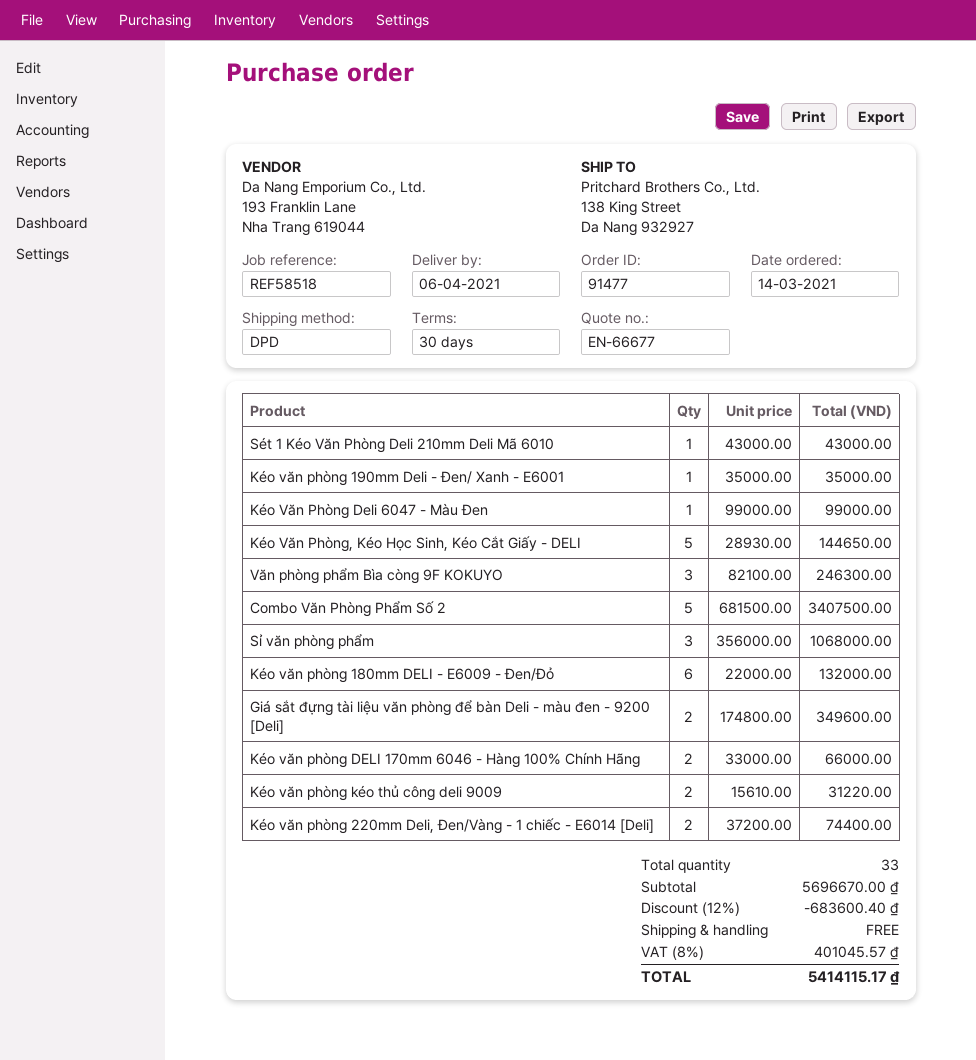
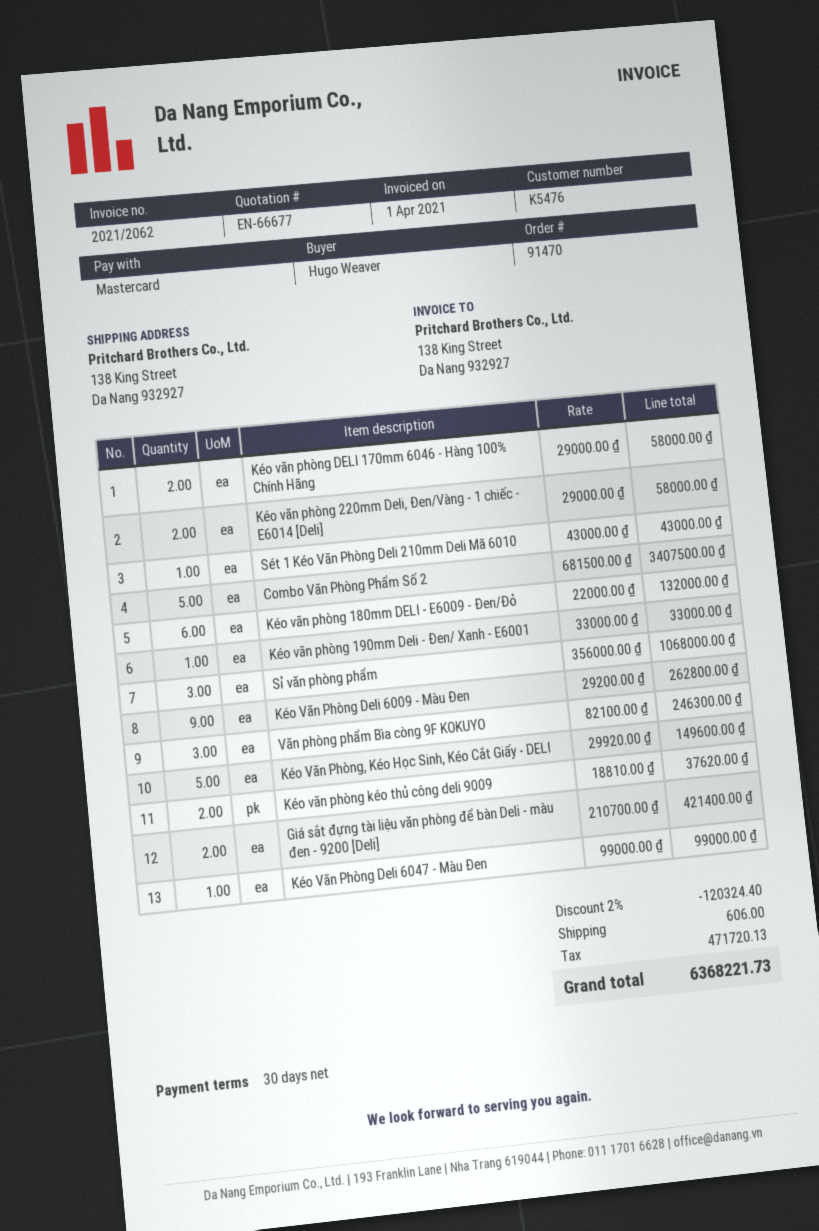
order number: 91477 -> 91470
Kéo văn phòng 190mm Deli - Đen/ Xanh - E6001: 1 x 35000.00 = 35000.00 -> 1 x 33000.00 = 33000.00
Kéo Văn Phòng, Kéo Học Sinh, Kéo Cắt Giấy - DELI: 5 x 28930.00 = 144650.00 -> 5 x 29920.00 = 149600.00
Giá sắt đựng tài liệu văn phòng để bàn Deli - màu đen - 9200 [Deli]: 2 x 174800.00 = 349600.00 -> 2 x 210700.00 = 421400.00
Kéo văn phòng DELI 170mm 6046 - Hàng 100% Chính Hãng: 2 x 33000.00 = 66000.00 -> 2 x 29000.00 = 58000.00
Kéo văn phòng kéo thủ công deli 9009: 2 x 15610.00 = 31220.00 -> 2 x 18810.00 = 37620.00
Kéo văn phòng 220mm Deli, Đen/Vàng - 1 chiếc - E6014 [Deli]: 2 x 37200.00 = 74400.00 -> 2 x 29000.00 = 58000.00
Kéo Văn Phòng Deli 6009 - Màu Đen: none -> 9 x 29200.00 = 262800.00
discount: 12% = 683600.40 -> 2% = 120324.40
shipping: 0.00 -> 606.00
tax: 401045.57 -> 471720.13
total: 5414115.17 -> 6368221.73

